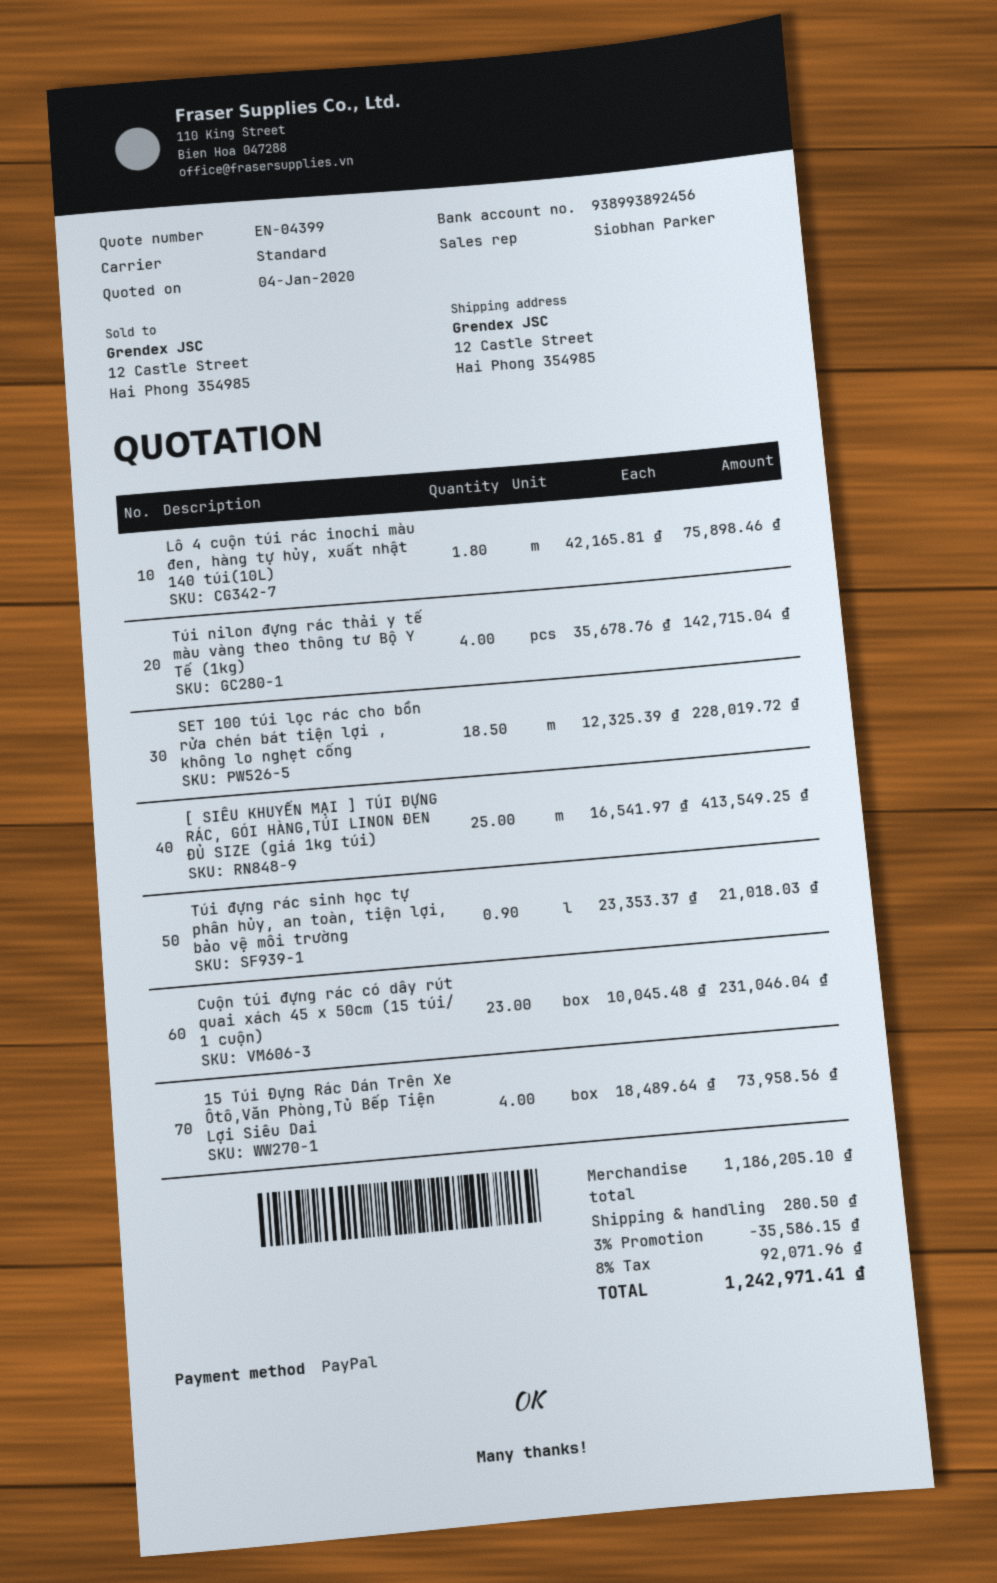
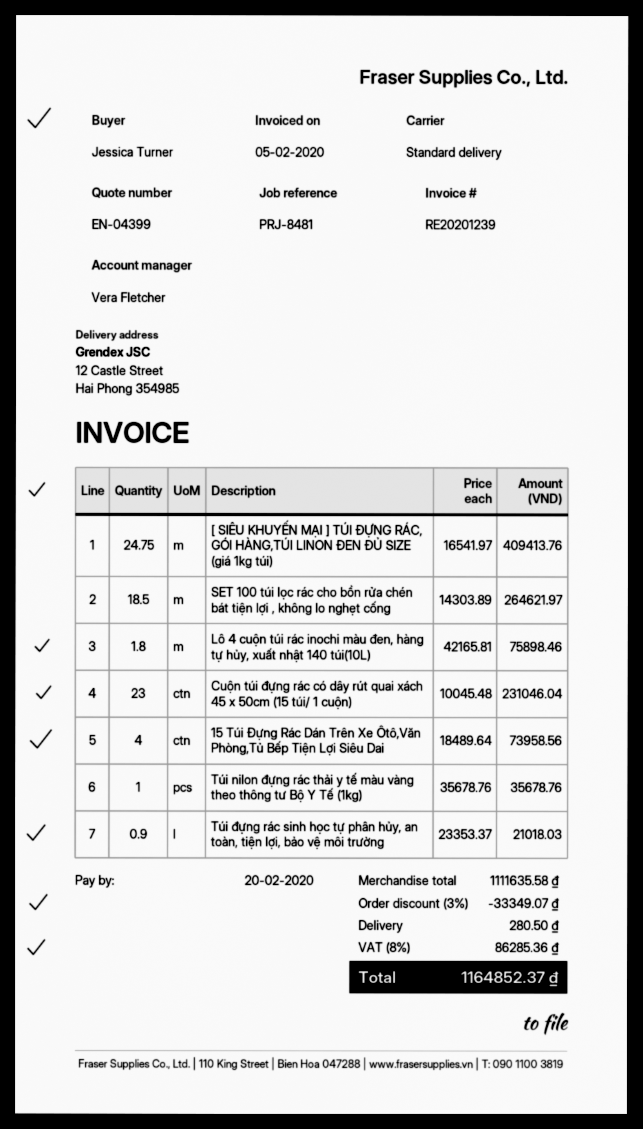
sales rep: Siobhan Parker -> Vera Fletcher
Túi nilon đựng rác thải y tế màu vàng theo thông tư Bộ Y Tế (1kg): 4 x 35678.76 = 142715.04 -> 1 x 35678.76 = 35678.76
SET 100 túi lọc rác cho bồn rửa chén bát tiện lợi , không lo nghẹt cống: 18.5 x 12325.39 = 228019.72 -> 18.5 x 14303.89 = 264621.97
[ SIÊU KHUYẾN MẠI ] TÚI ĐỰNG RÁC, GÓI HÀNG,TÚI LINON ĐEN ĐỦ SIZE (giá 1kg túi): 25 x 16541.97 = 413549.25 -> 24.75 x 16541.97 = 409413.76
subtotal: 1186205.10 -> 1111635.58
discount: 3% = 35586.15 -> 3% = 33349.07
tax: 8% = 92071.96 -> 8% = 86285.36
total: 1242971.41 -> 1164852.37

